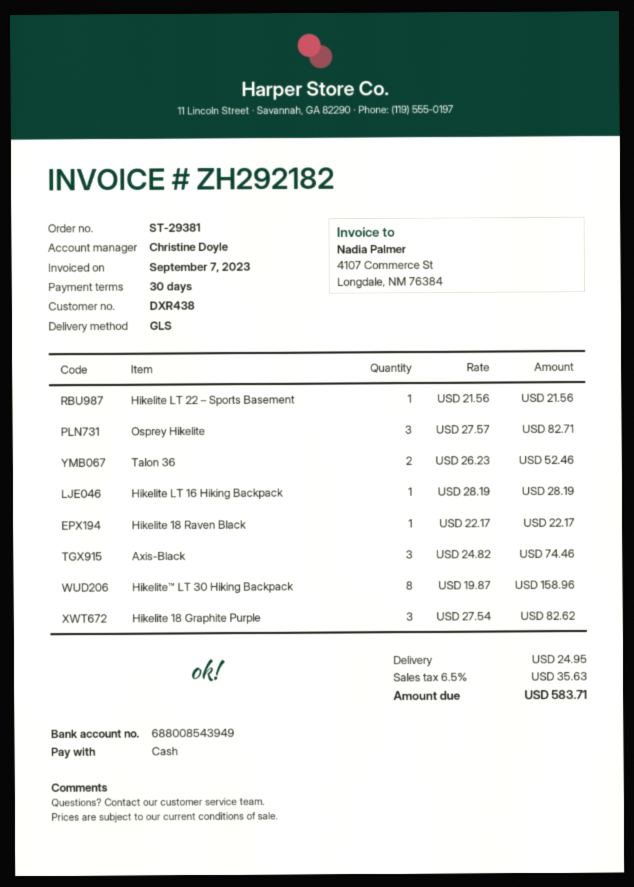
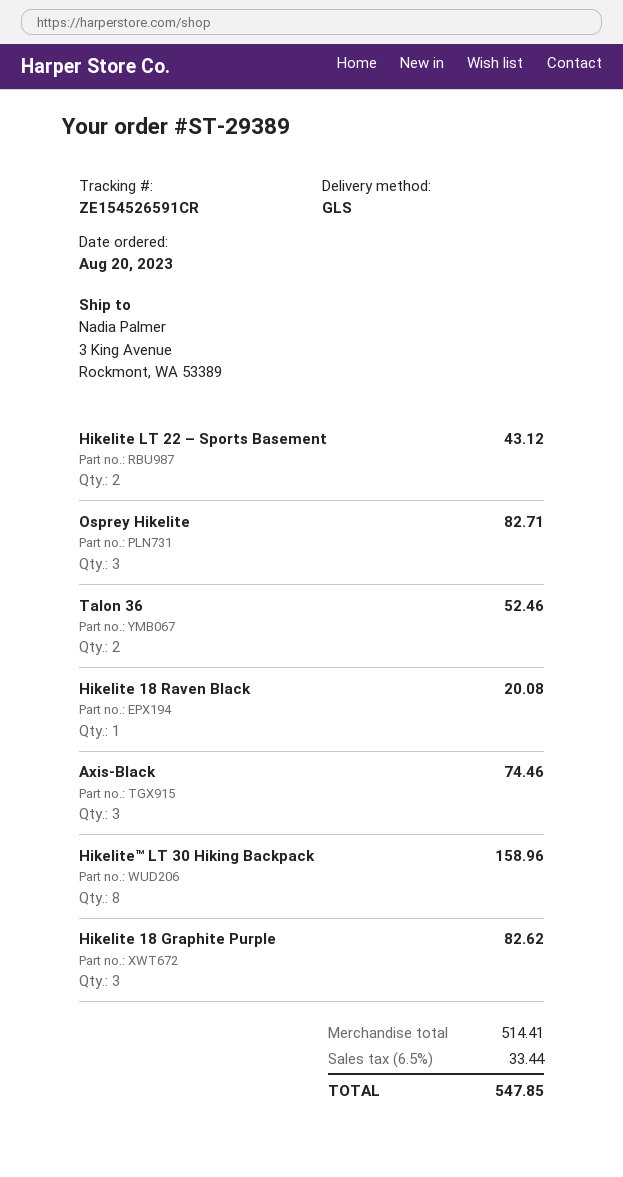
order number: ST-29381 -> ST-29389
Hikelite LT 22 – Sports Basement: 1 for 21.56 -> 2 for 43.12
Hikelite LT 16 Hiking Backpack: 1 for 28.19 -> none
Hikelite 18 Raven Black: 1 for 22.17 -> 1 for 20.08
shipping: 24.95 -> none
tax: 6.5% = 35.63 -> 6.5% = 33.44
total: 583.71 -> 547.85

